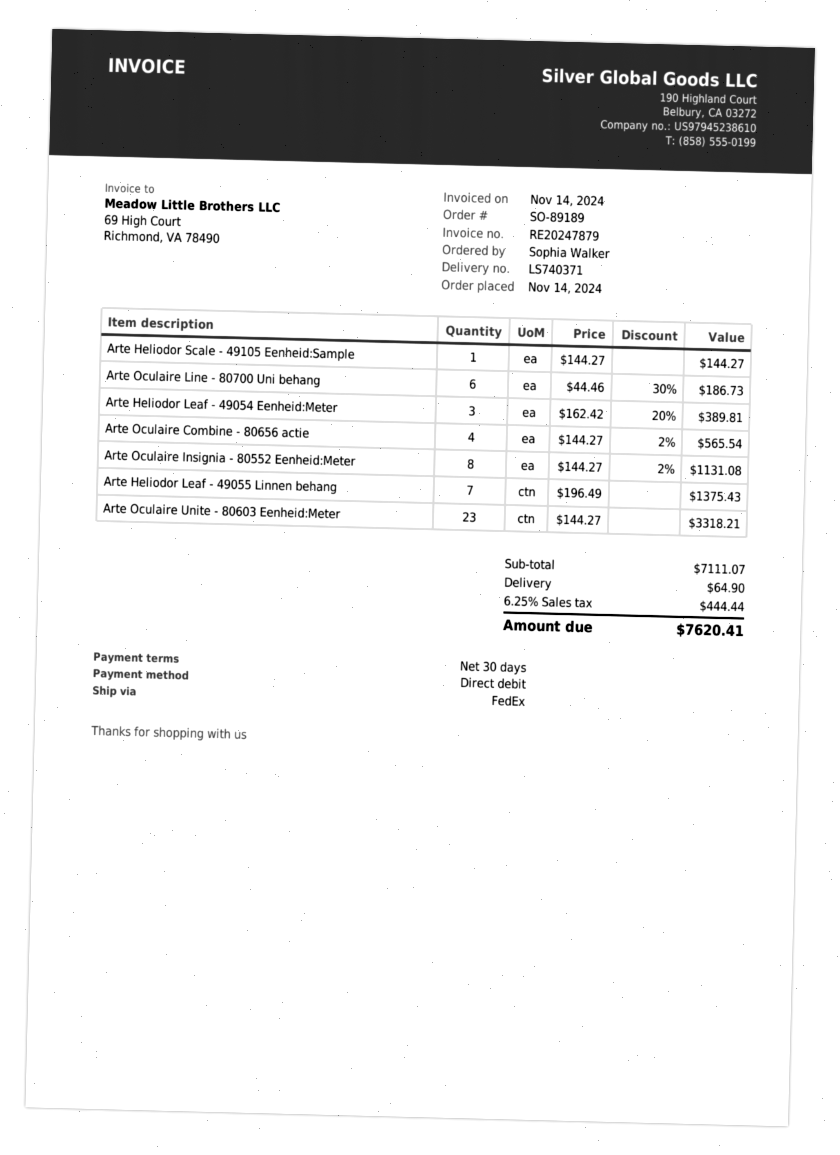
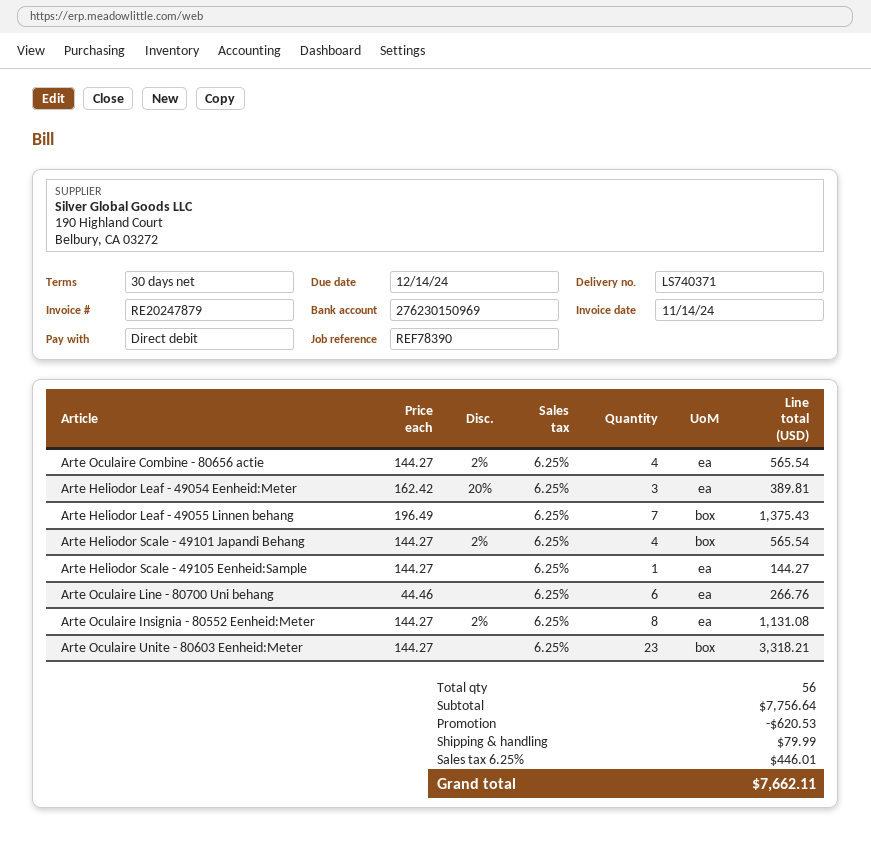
Arte Oculaire Line - 80700 Uni behang: 6 x 44.46 - 30% = 186.73 -> 6 x 44.46 = 266.76
Arte Heliodor Scale - 49101 Japandi Behang: none -> 4 x 144.27 - 2% = 565.54
subtotal: 7111.07 -> 7756.64
discount: none -> 620.53
shipping: 64.90 -> 79.99
tax: 6.25% = 444.44 -> 6.25% = 446.01
total: 7620.41 -> 7662.11

